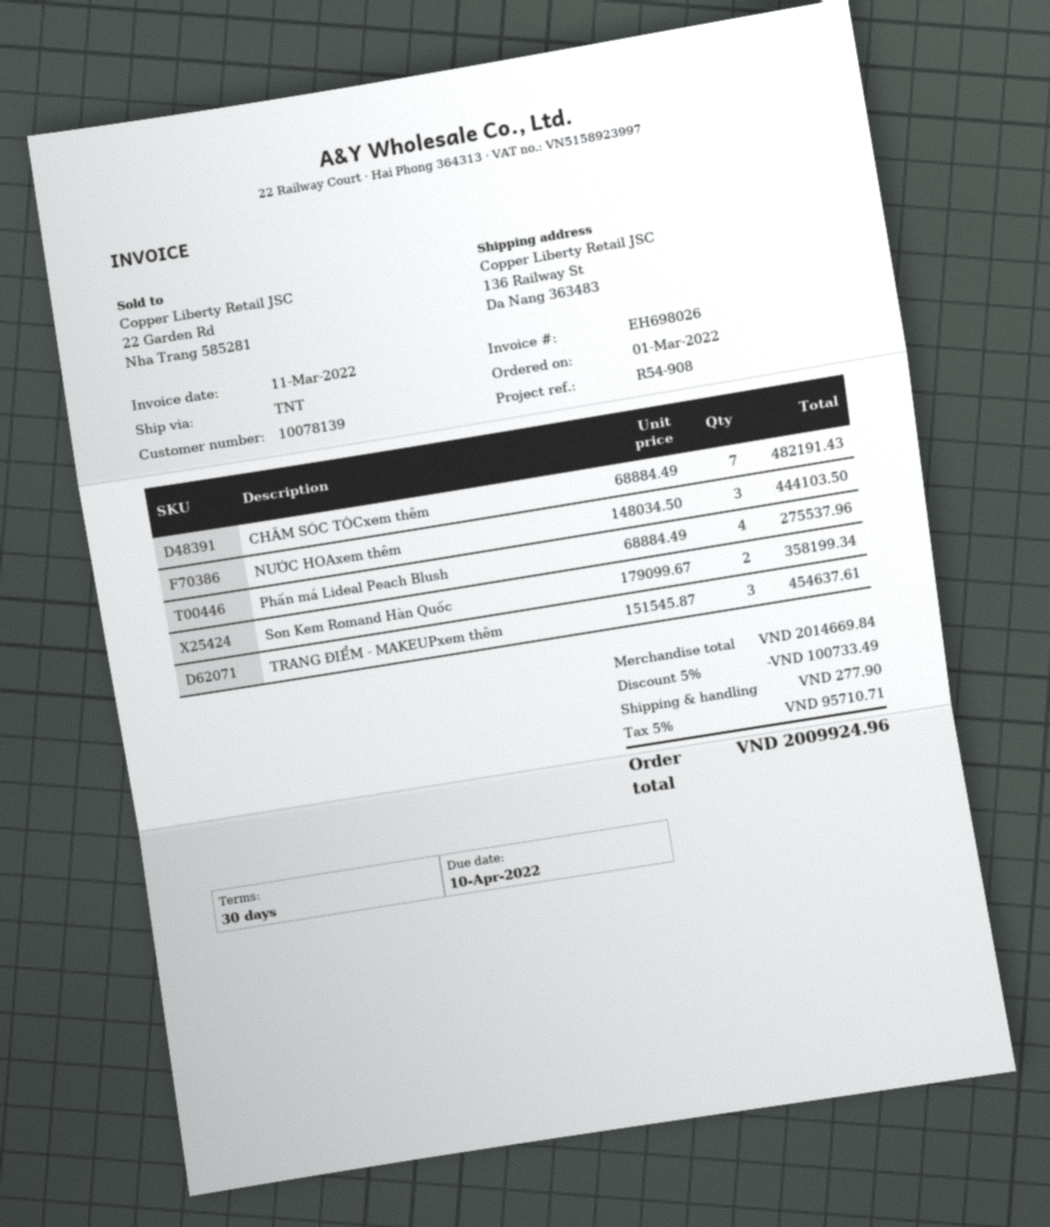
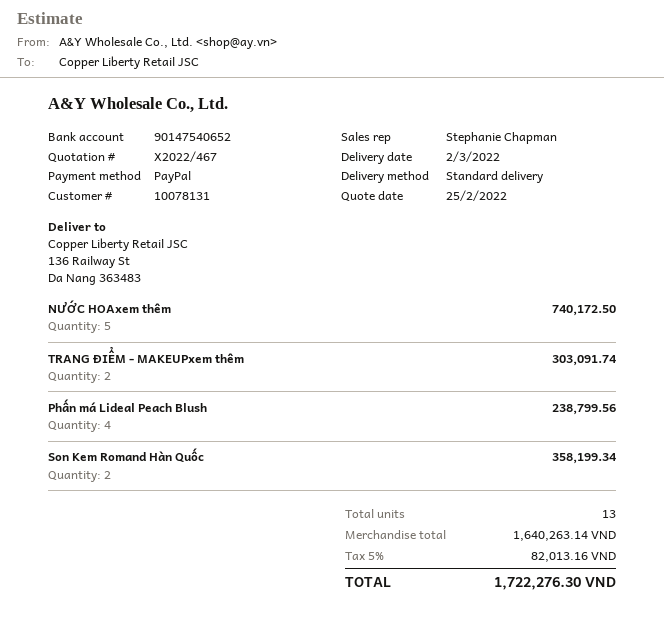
customer number: 10078139 -> 10078131
shipping method: TNT -> standard
CHĂM SÓC TÓCxem thêm: 7 for 482191.43 -> none
NƯỚC HOAxem thêm: 3 for 444103.50 -> 5 for 740172.50
Phấn má Lideal Peach Blush: 4 for 275537.96 -> 4 for 238799.56
TRANG ĐIỂM - MAKEUPxem thêm: 3 for 454637.61 -> 2 for 303091.74
subtotal: 2014669.84 -> 1640263.14
discount: 5% = 100733.49 -> none
shipping: 277.90 -> none
tax: 5% = 95710.71 -> 5% = 82013.16
total: 2009924.96 -> 1722276.30

